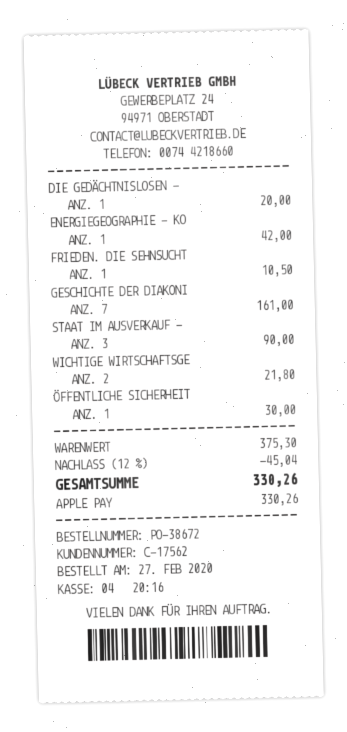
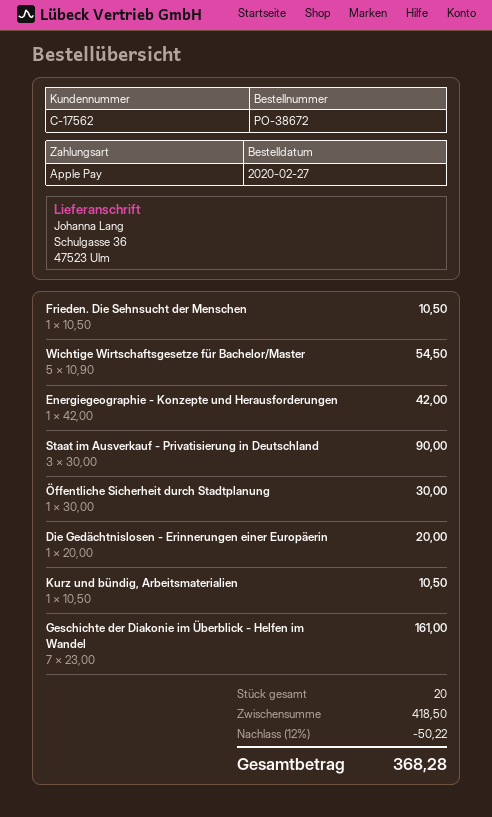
WICHTIGE WIRTSCHAFTSGE: 2 for 21.80 -> 5 for 54.50
Kurz und bündig, Arbeitsmaterialien: none -> 1 for 10.50
subtotal: 375.30 -> 418.50
discount: 12% = 45.04 -> 12% = 50.22
total: 330.26 -> 368.28

